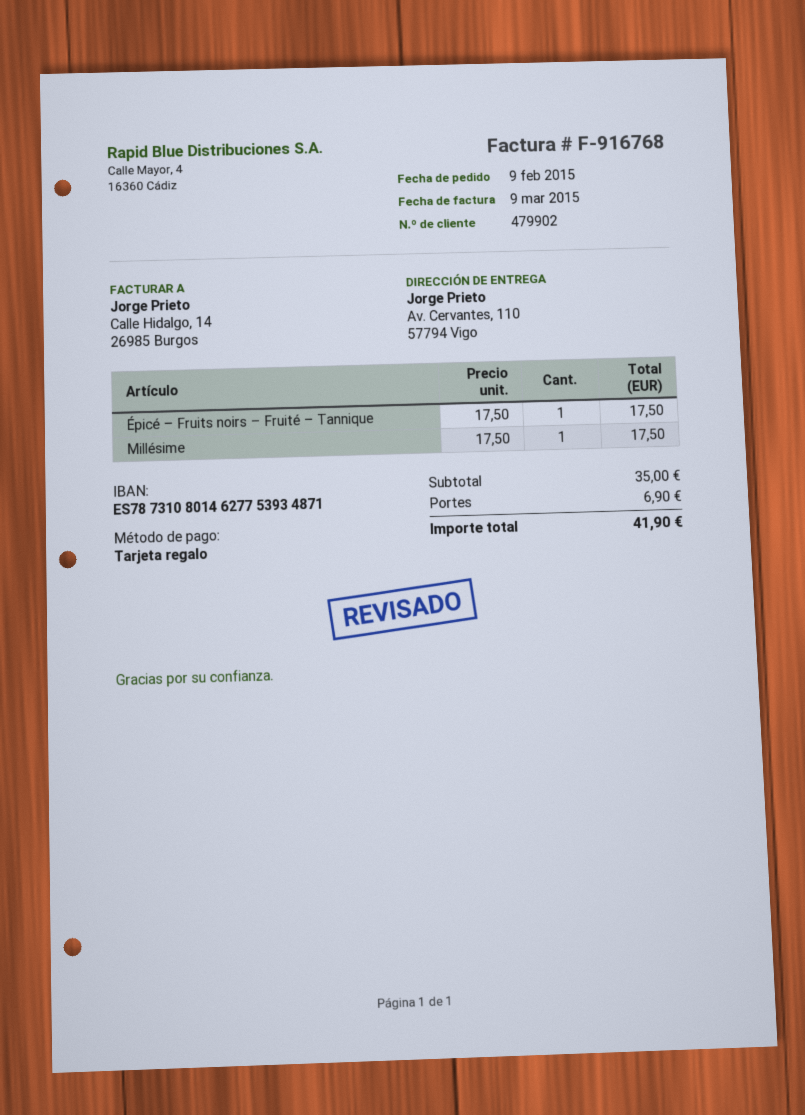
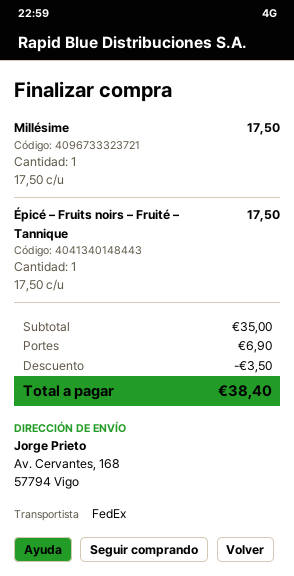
ship to: Av. Cervantes, 110, 57794 Vigo -> Av. Cervantes, 168, 57794 Vigo
discount: none -> 3.50
total: 41.90 -> 38.40

